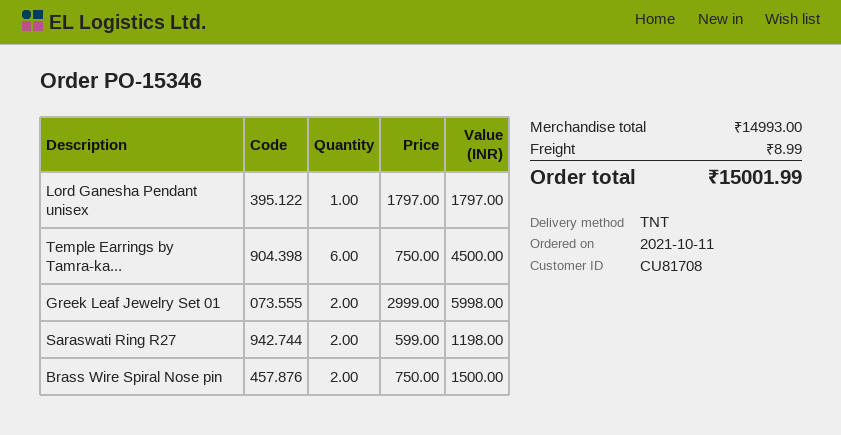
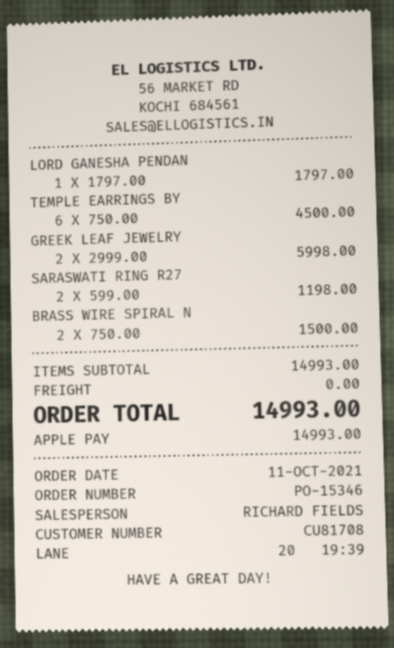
shipping: 8.99 -> 0.00
total: 15001.99 -> 14993.00

